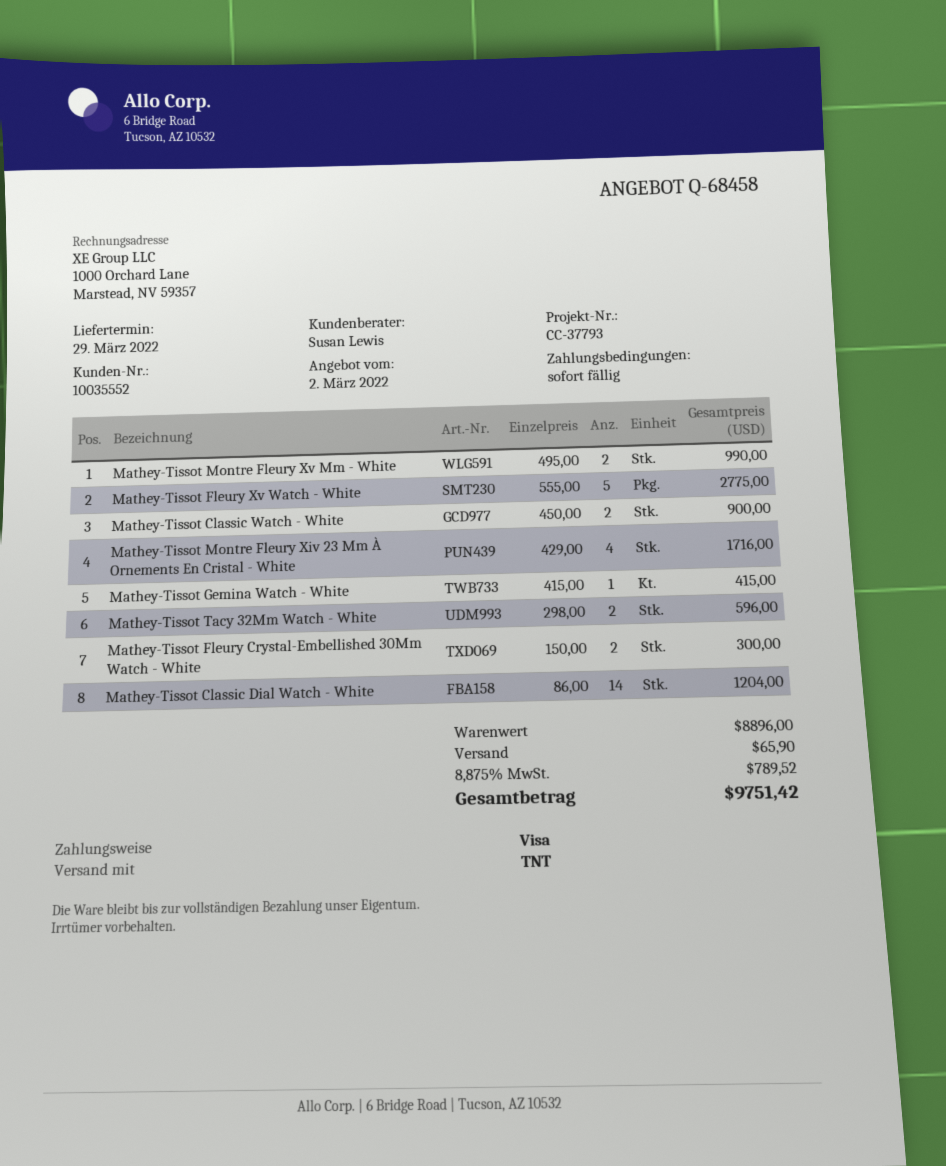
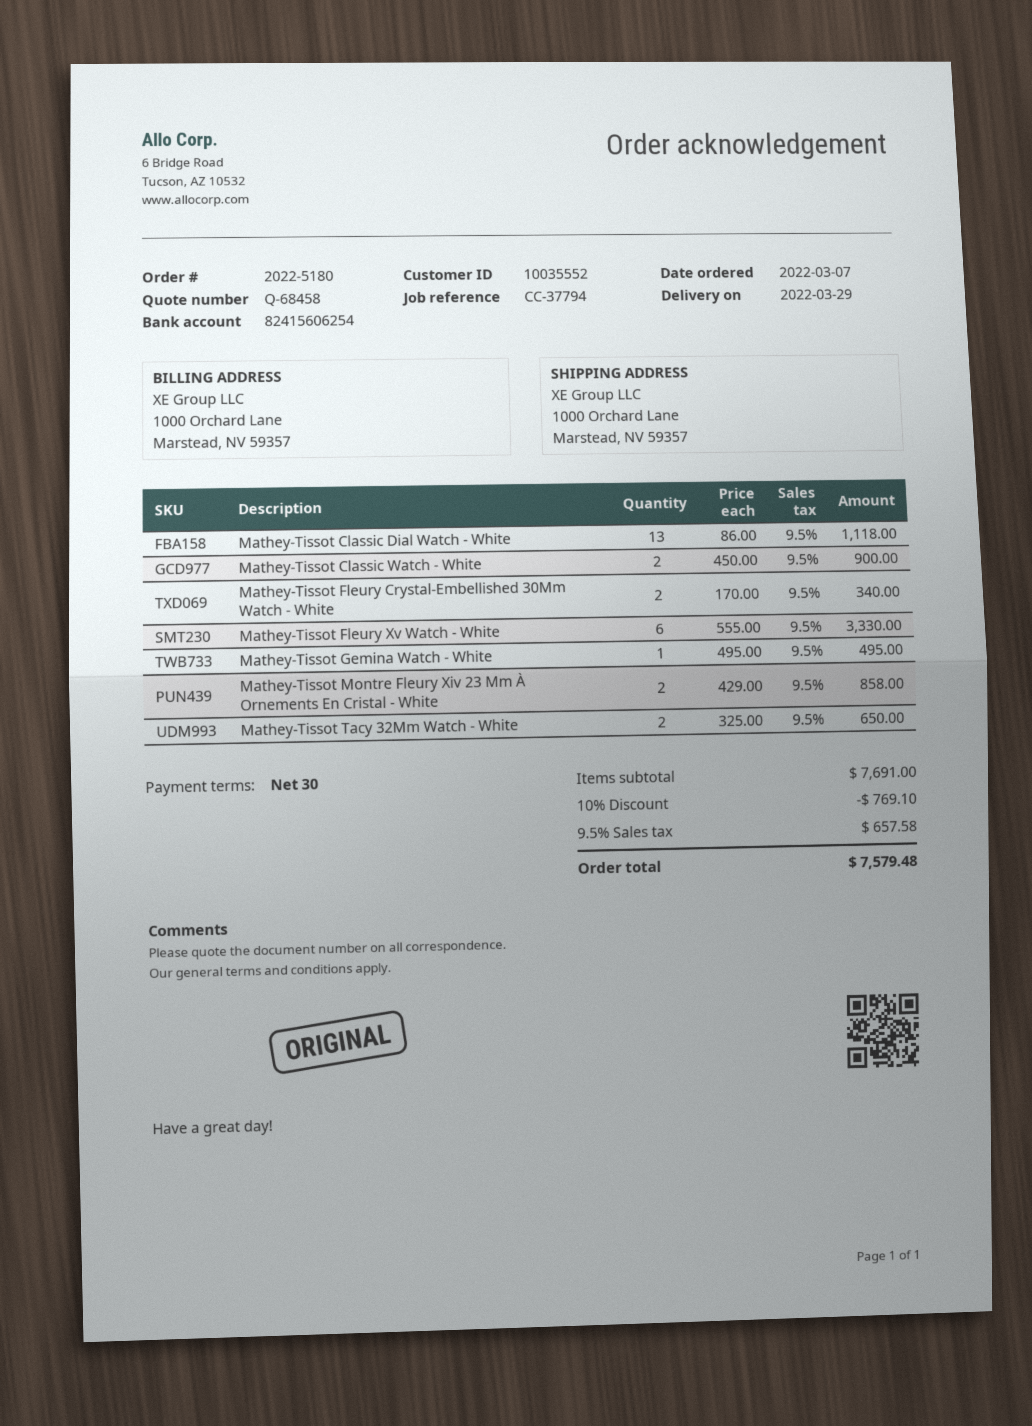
payment terms: on receipt -> 30 days
reference: CC-37793 -> CC-37794
Mathey-Tissot Montre Fleury Xv Mm - White: 2 x 495.00 = 990.00 -> none
Mathey-Tissot Fleury Xv Watch - White: 5 x 555.00 = 2775.00 -> 6 x 555.00 = 3330.00
Mathey-Tissot Montre Fleury Xiv 23 Mm À Ornements En Cristal - White: 4 x 429.00 = 1716.00 -> 2 x 429.00 = 858.00
Mathey-Tissot Gemina Watch - White: 1 x 415.00 = 415.00 -> 1 x 495.00 = 495.00
Mathey-Tissot Tacy 32Mm Watch - White: 2 x 298.00 = 596.00 -> 2 x 325.00 = 650.00
Mathey-Tissot Fleury Crystal-Embellished 30Mm Watch - White: 2 x 150.00 = 300.00 -> 2 x 170.00 = 340.00
Mathey-Tissot Classic Dial Watch - White: 14 x 86.00 = 1204.00 -> 13 x 86.00 = 1118.00
subtotal: 8896.00 -> 7691.00
discount: none -> 10% = 769.10
shipping: 65.90 -> none
tax: 8.875% = 789.52 -> 9.5% = 657.58
total: 9751.42 -> 7579.48

